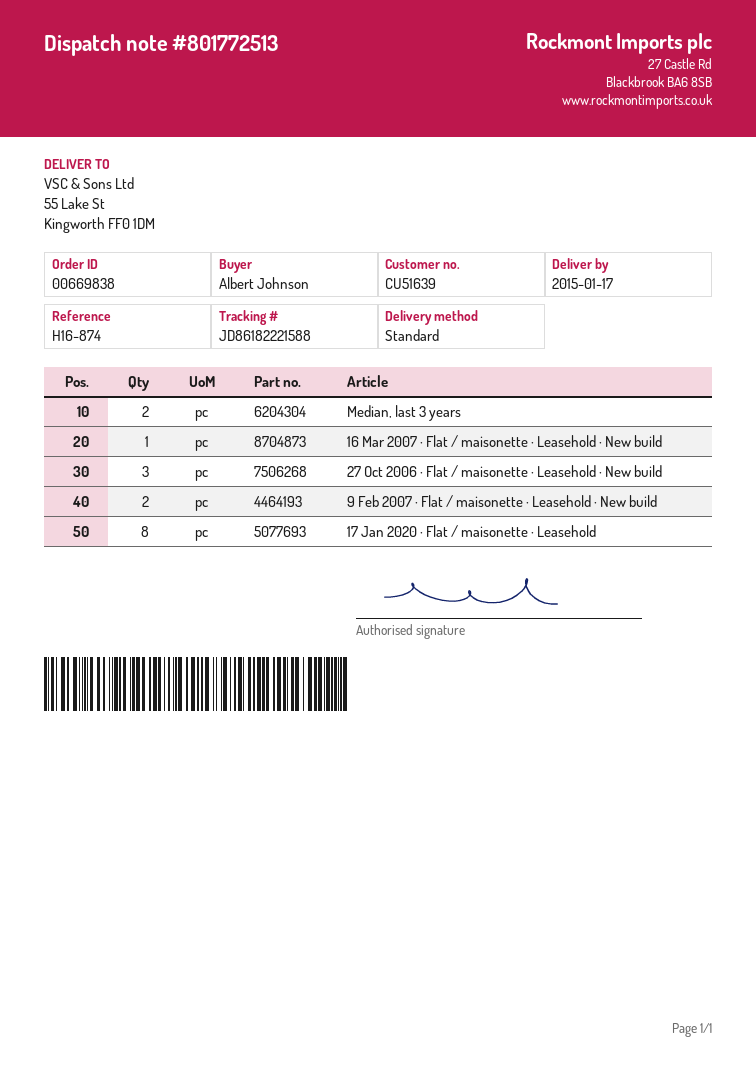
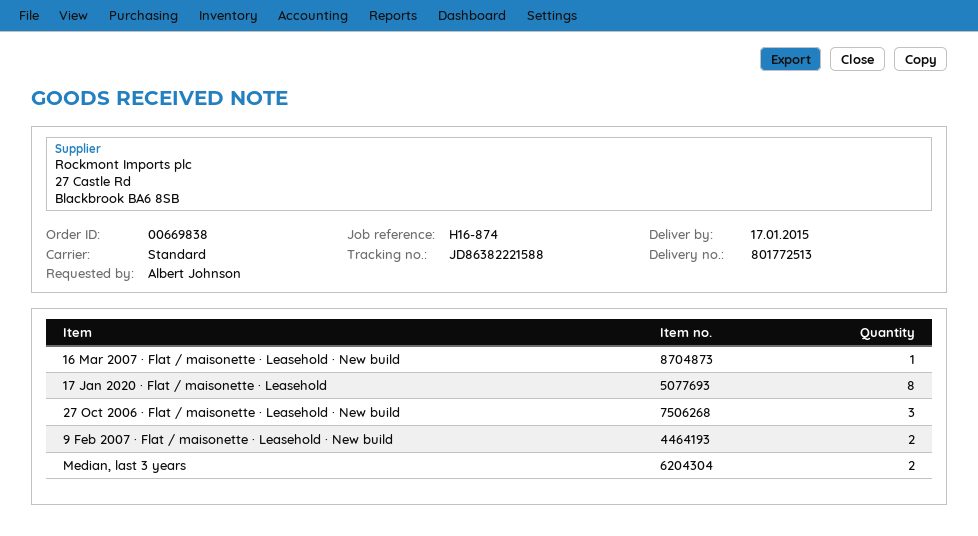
tracking number: JD86182221588 -> JD86382221588

